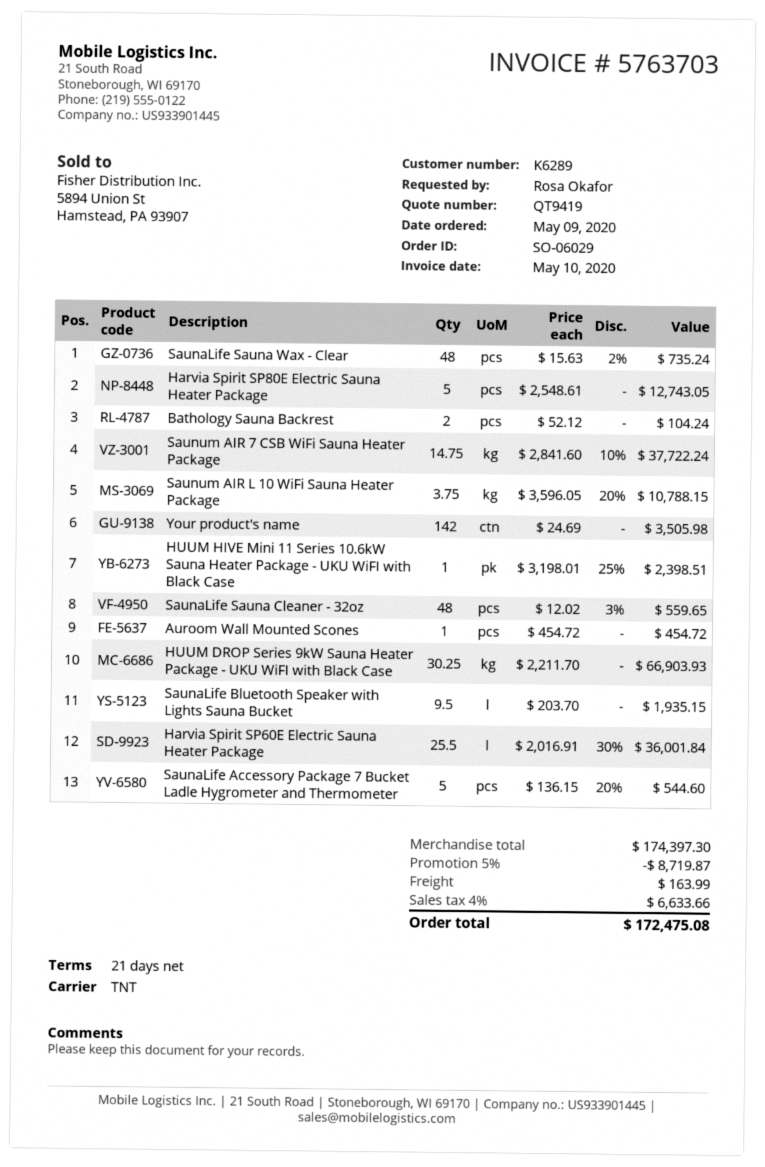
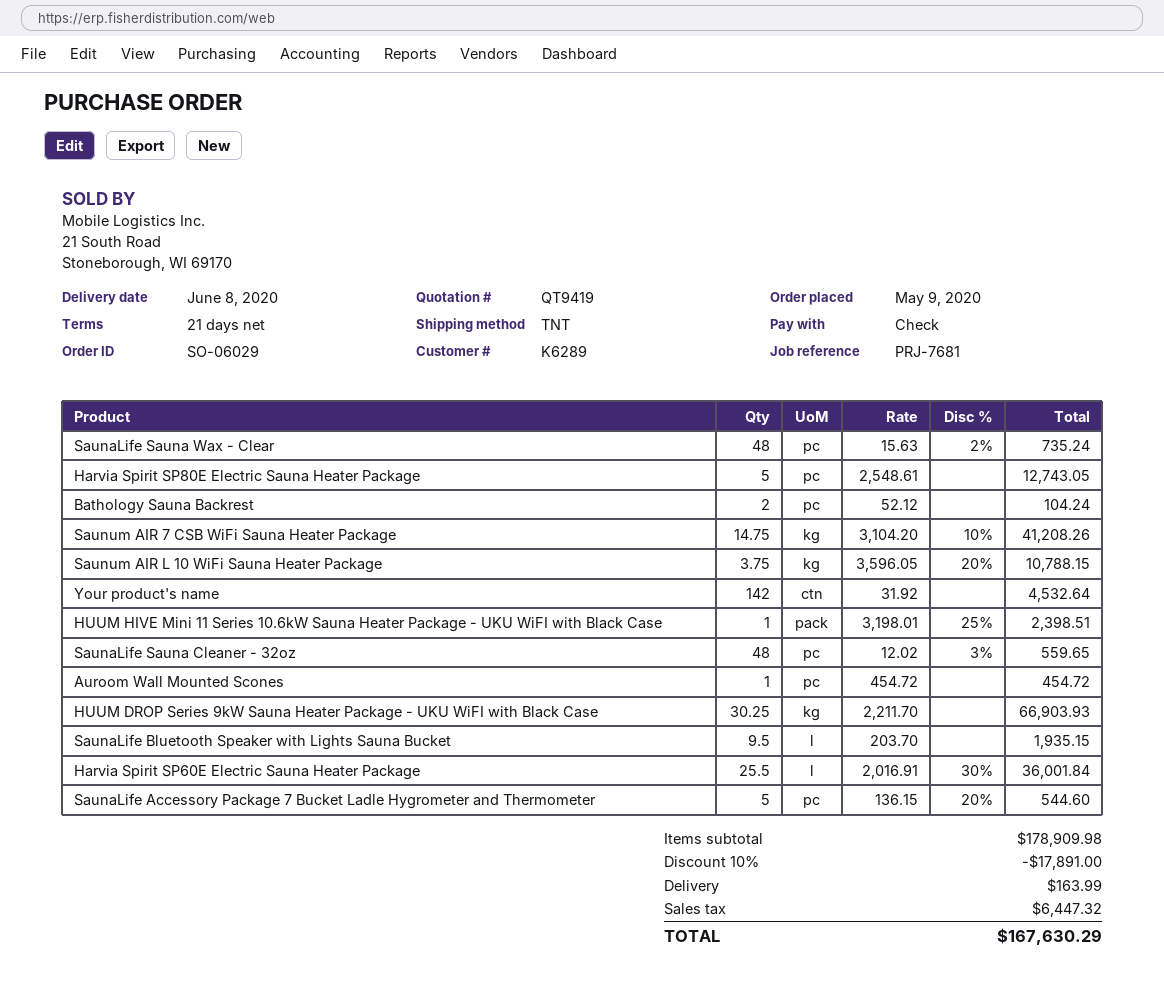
Saunum AIR 7 CSB WiFi Sauna Heater Package: 14.75 x 2841.60 - 10% = 37722.24 -> 14.75 x 3104.20 - 10% = 41208.26
Your product's name: 142 x 24.69 = 3505.98 -> 142 x 31.92 = 4532.64
subtotal: 174397.30 -> 178909.98
discount: 5% = 8719.87 -> 10% = 17891.00
tax: 6633.66 -> 6447.32
total: 172475.08 -> 167630.29

